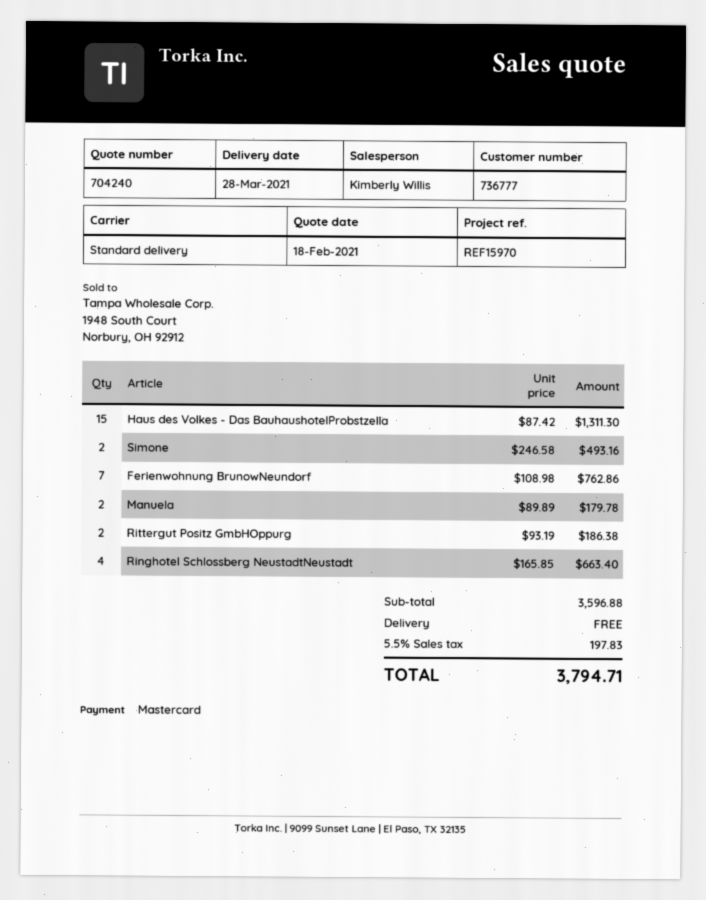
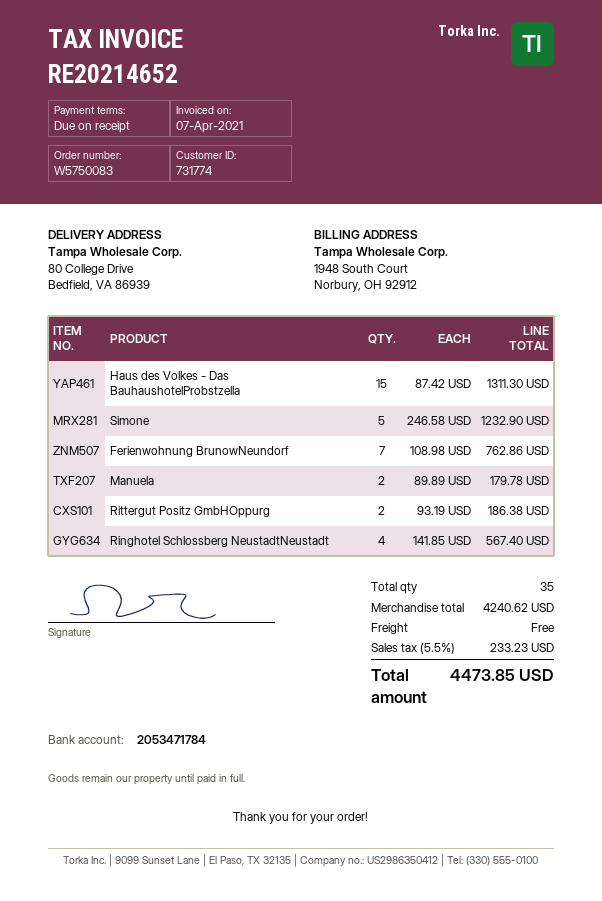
customer number: 736777 -> 731774
Simone: 2 x 246.58 = 493.16 -> 5 x 246.58 = 1232.90
Ringhotel Schlossberg NeustadtNeustadt: 4 x 165.85 = 663.40 -> 4 x 141.85 = 567.40
subtotal: 3596.88 -> 4240.62
tax: 5.5% = 197.83 -> 5.5% = 233.23
total: 3794.71 -> 4473.85

